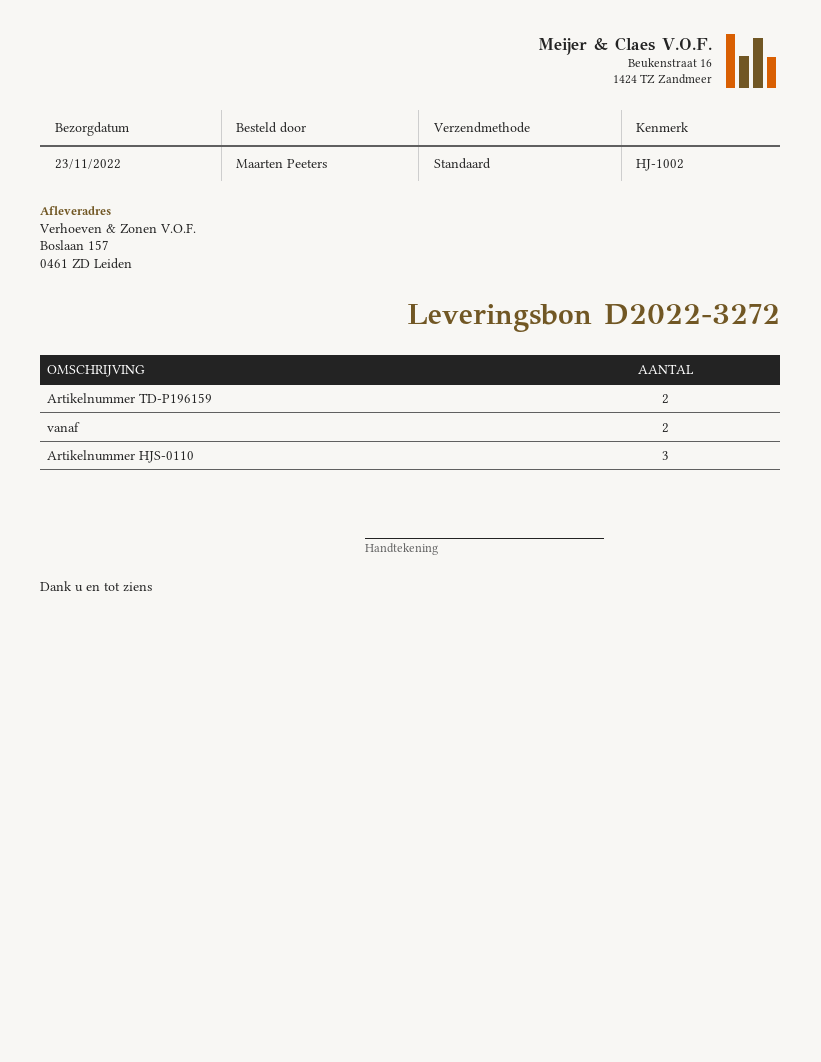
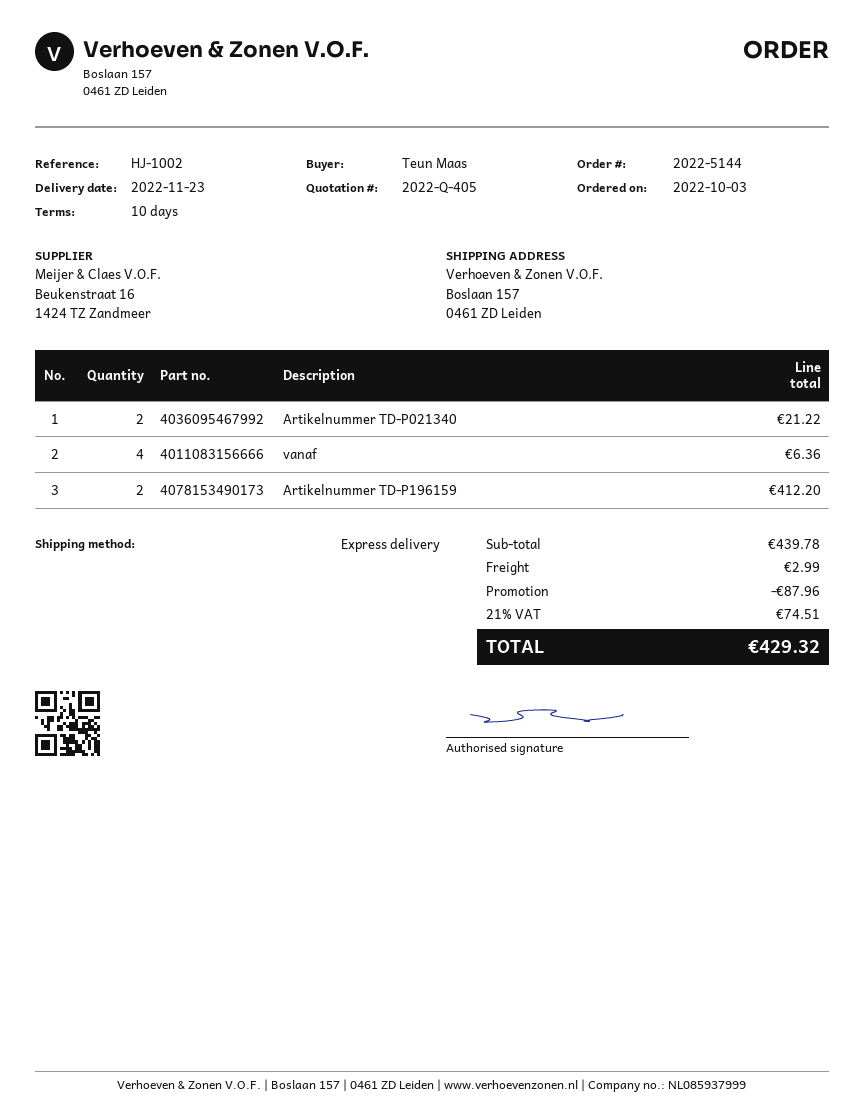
ordered by: Maarten Peeters -> Teun Maas
shipping method: standard -> express
vanaf: 2 -> 4
Artikelnummer HJS-0110: 3 -> none
Artikelnummer TD-P021340: none -> 2

